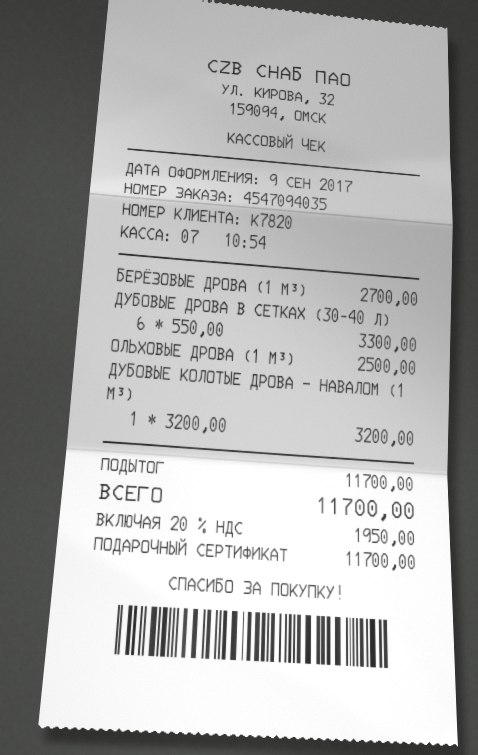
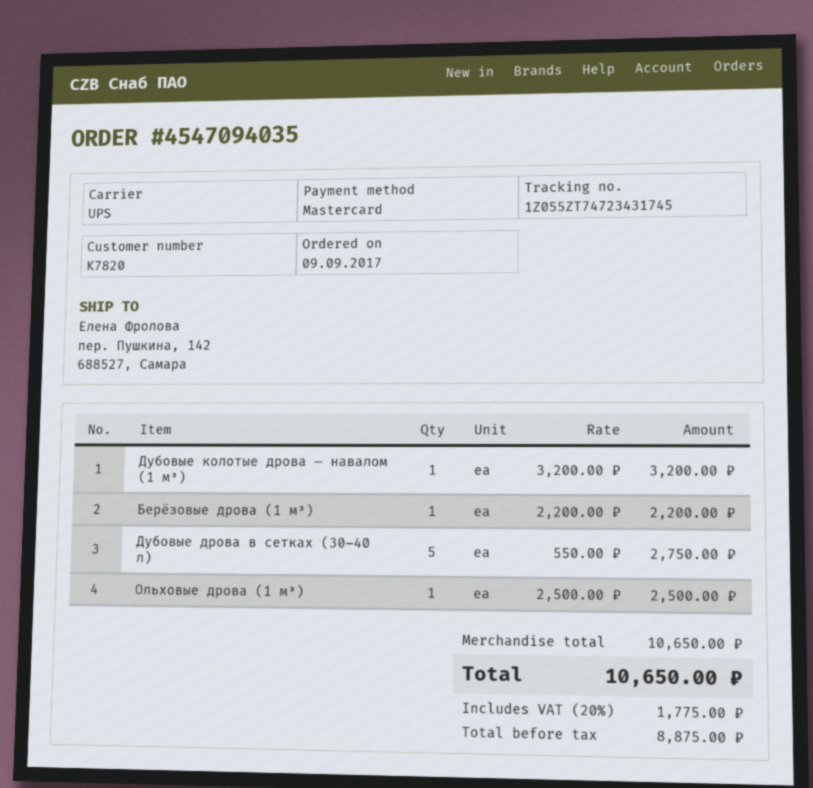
payment method: gift card -> Mastercard
БЕРЁЗОВЫЕ ДРОВА (1 М³): 1 x 2700.00 = 2700.00 -> 1 x 2200.00 = 2200.00
ДУБОВЫЕ ДРОВА В СЕТКАХ (30–40 Л): 6 x 550.00 = 3300.00 -> 5 x 550.00 = 2750.00
subtotal: 11700.00 -> 10650.00
tax: 20% = 1950.00 -> 20% = 1775.00
total: 11700.00 -> 10650.00

